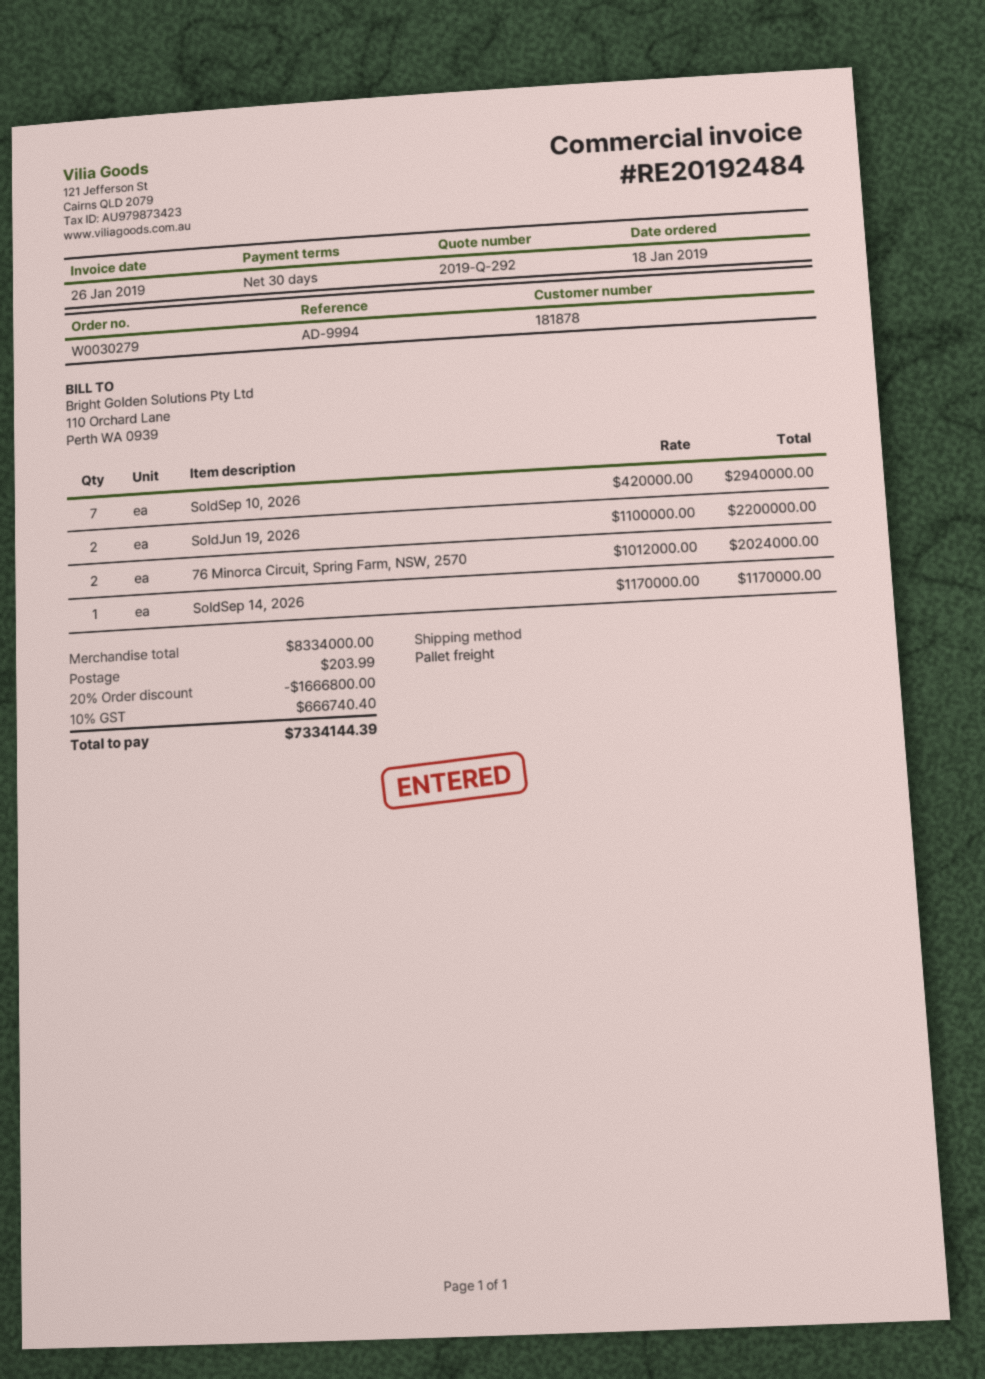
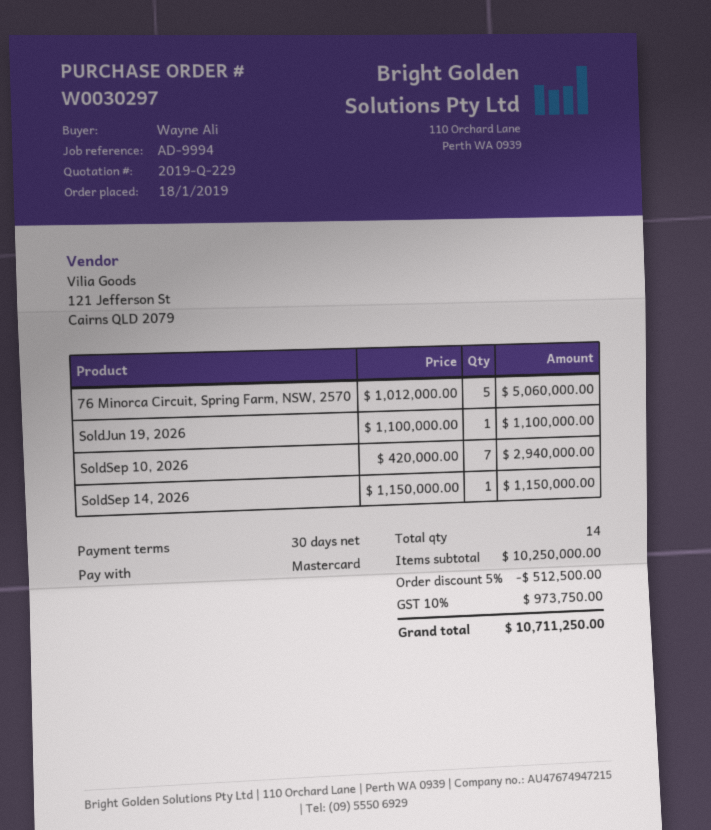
quote number: 2019-Q-292 -> 2019-Q-229
order number: W0030279 -> W0030297
SoldJun 19, 2026: 2 x 1100000.00 = 2200000.00 -> 1 x 1100000.00 = 1100000.00
76 Minorca Circuit, Spring Farm, NSW, 2570: 2 x 1012000.00 = 2024000.00 -> 5 x 1012000.00 = 5060000.00
SoldSep 14, 2026: 1 x 1170000.00 = 1170000.00 -> 1 x 1150000.00 = 1150000.00
subtotal: 8334000.00 -> 10250000.00
discount: 20% = 1666800.00 -> 5% = 512500.00
shipping: 203.99 -> none
tax: 10% = 666740.40 -> 10% = 973750.00
total: 7334144.39 -> 10711250.00

